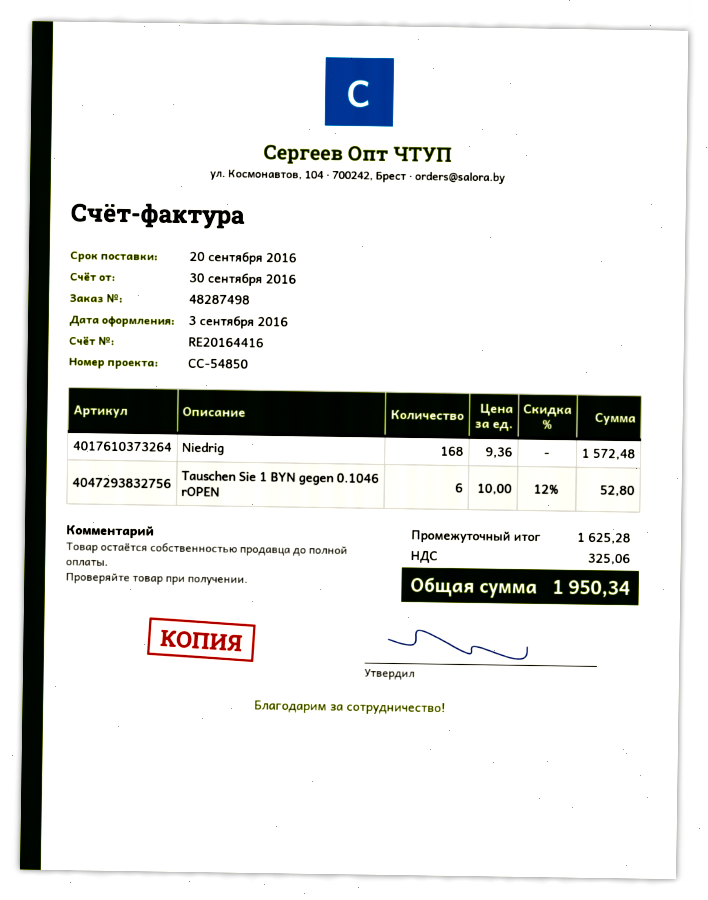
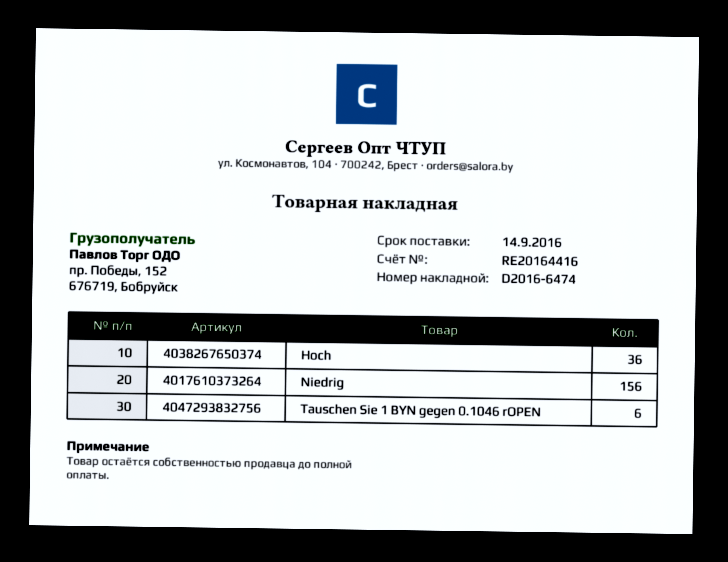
delivery date: 2016-09-20 -> 2016-09-14
Niedrig: 168 -> 156
Hoch: none -> 36

